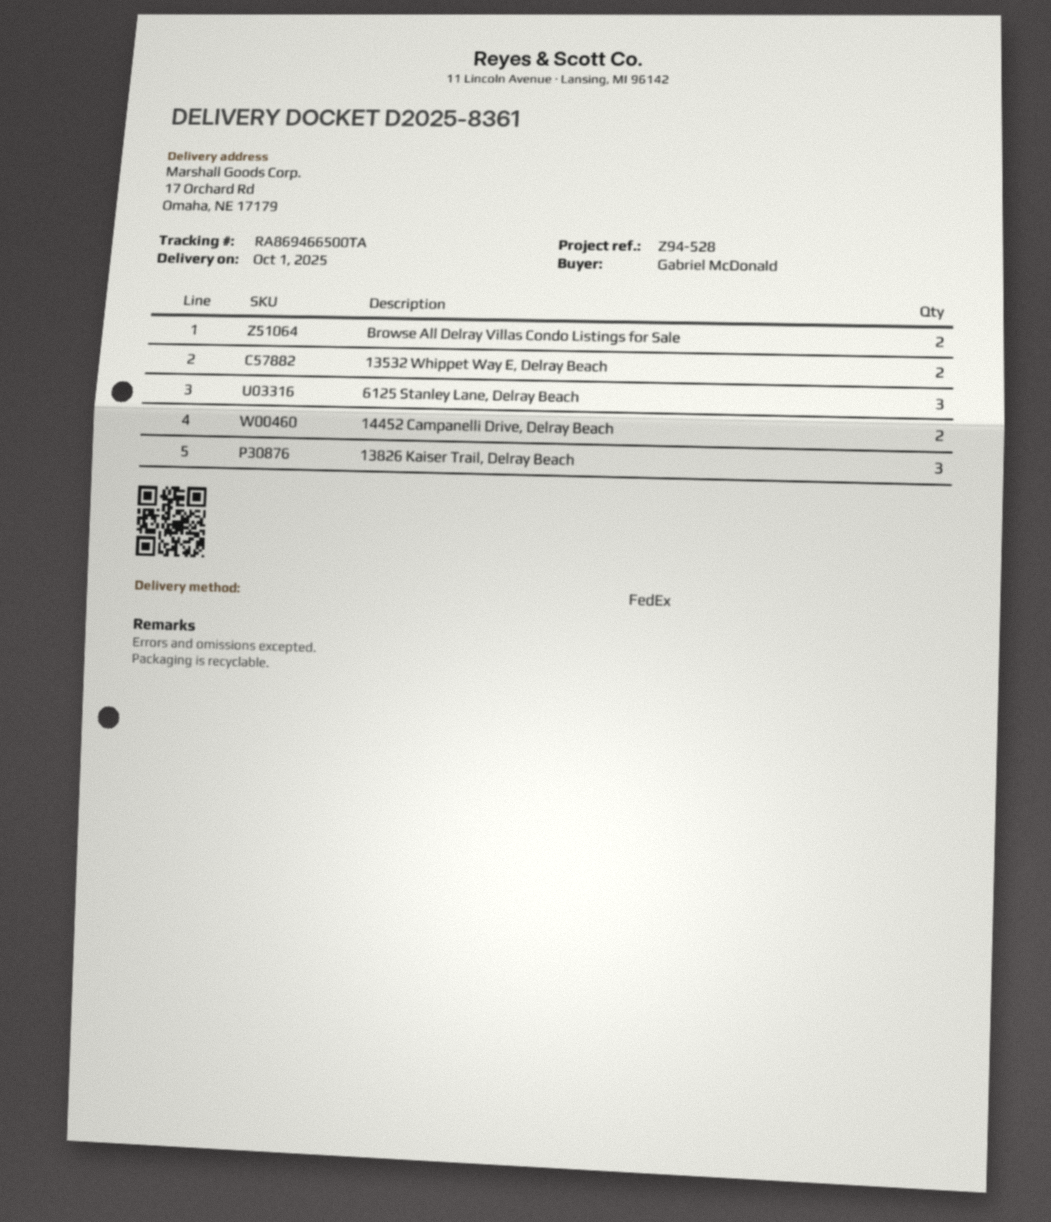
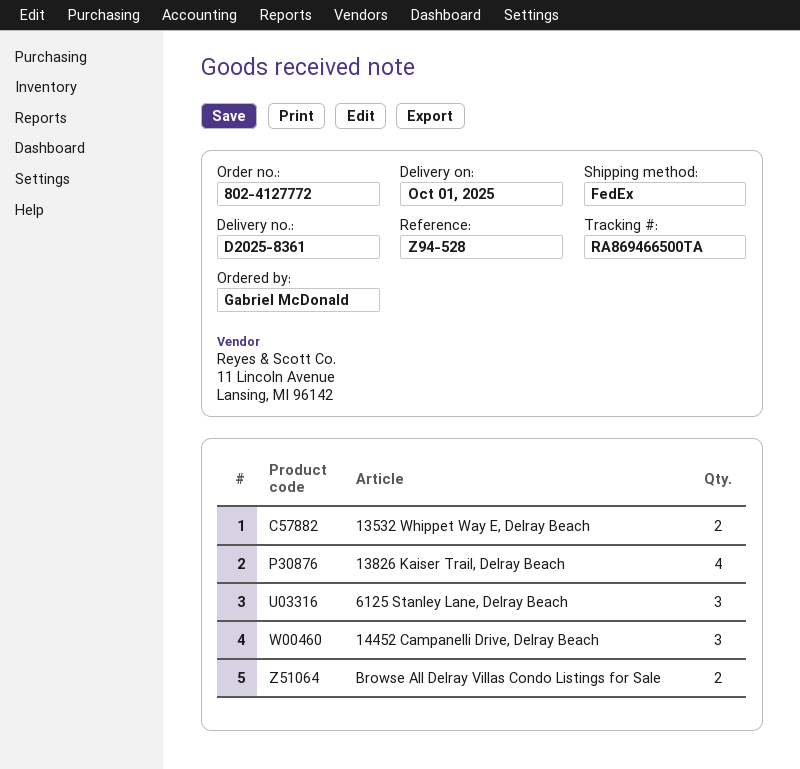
14452 Campanelli Drive, Delray Beach: 2 -> 3
13826 Kaiser Trail, Delray Beach: 3 -> 4

